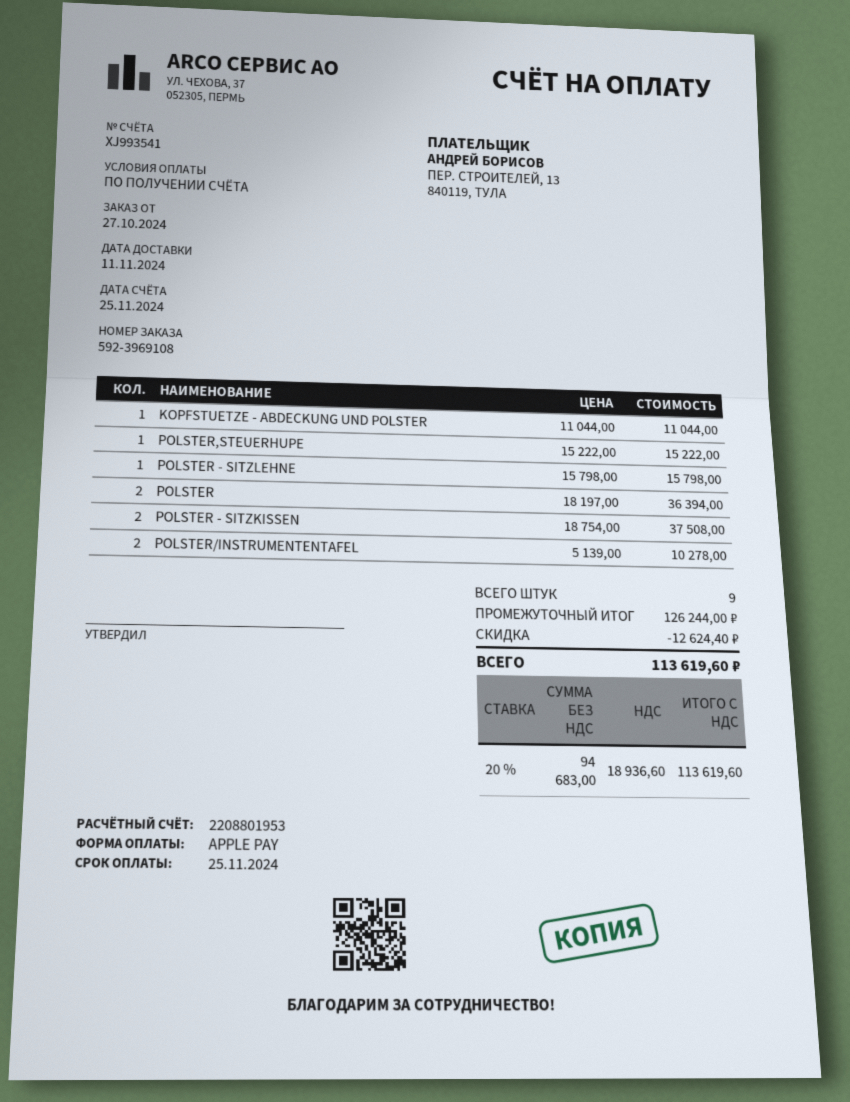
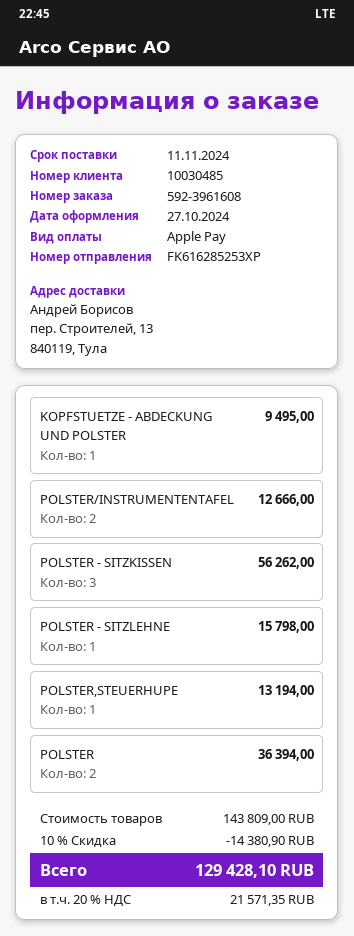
order number: 592-3969108 -> 592-3961608
KOPFSTUETZE - ABDECKUNG UND POLSTER: 1 for 11044.00 -> 1 for 9495.00
POLSTER,STEUERHUPE: 1 for 15222.00 -> 1 for 13194.00
POLSTER - SITZKISSEN: 2 for 37508.00 -> 3 for 56262.00
POLSTER/INSTRUMENTENTAFEL: 2 for 10278.00 -> 2 for 12666.00
subtotal: 126244.00 -> 143809.00
discount: 12624.40 -> 14380.90
tax: 20% = 18936.60 -> 20% = 21571.35
total: 113619.60 -> 129428.10

